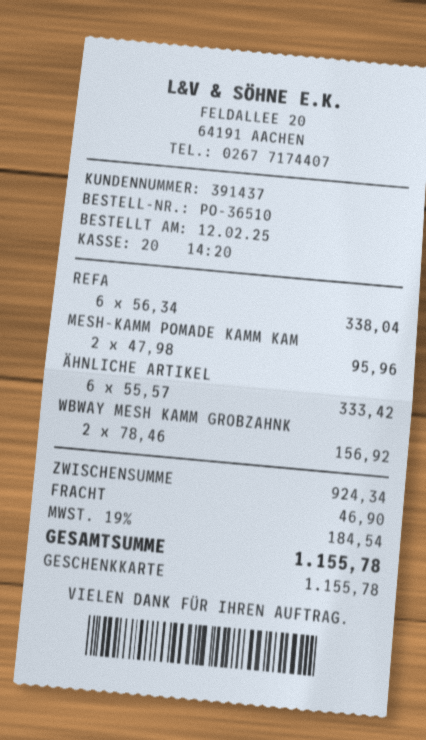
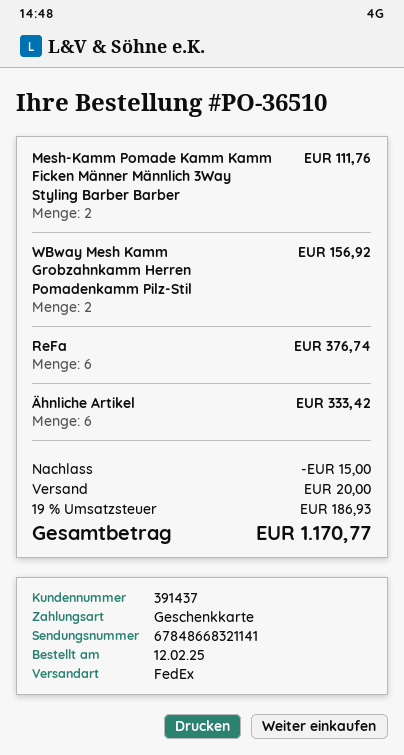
REFA: 6 for 338.04 -> 6 for 376.74
MESH-KAMM POMADE KAMM KAM: 2 for 95.96 -> 2 for 111.76
discount: none -> 15.00
shipping: 46.90 -> 20.00
tax: 19% = 184.54 -> 19% = 186.93
total: 1155.78 -> 1170.77

